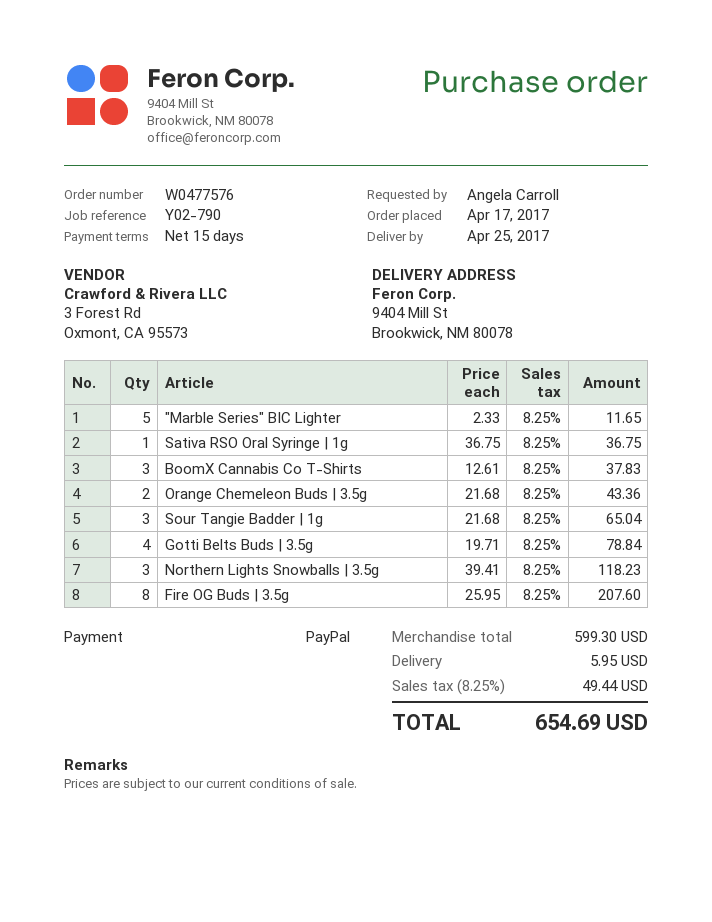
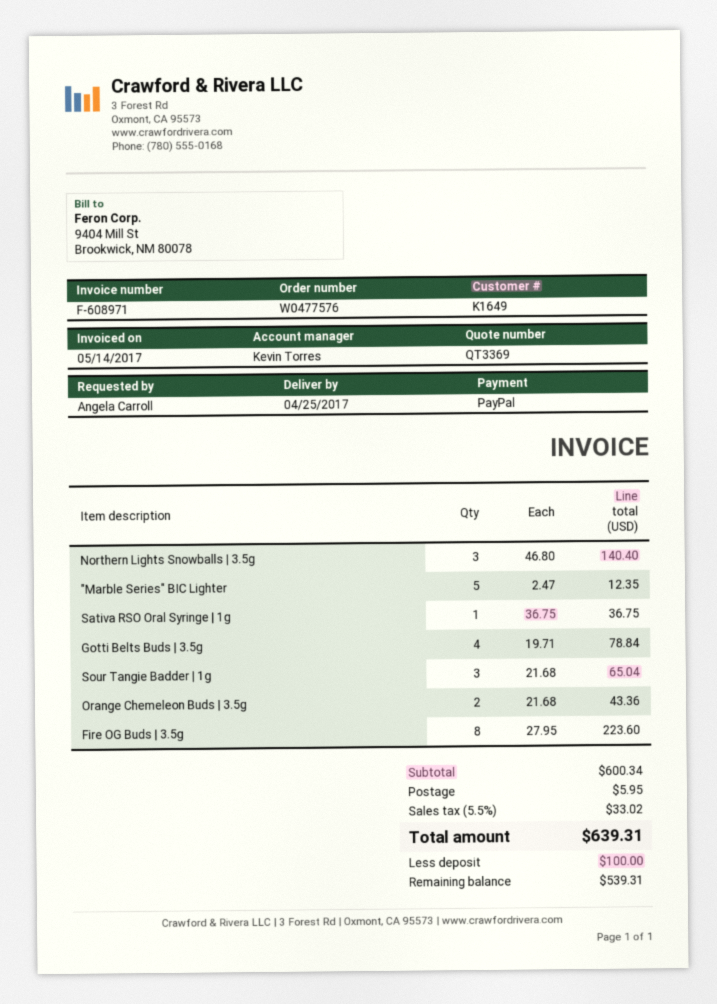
"Marble Series" BIC Lighter: 5 x 2.33 = 11.65 -> 5 x 2.47 = 12.35
BoomX Cannabis Co T-Shirts: 3 x 12.61 = 37.83 -> none
Northern Lights Snowballs | 3.5g: 3 x 39.41 = 118.23 -> 3 x 46.80 = 140.40
Fire OG Buds | 3.5g: 8 x 25.95 = 207.60 -> 8 x 27.95 = 223.60
subtotal: 599.30 -> 600.34
tax: 8.25% = 49.44 -> 5.5% = 33.02
total: 654.69 -> 639.31

